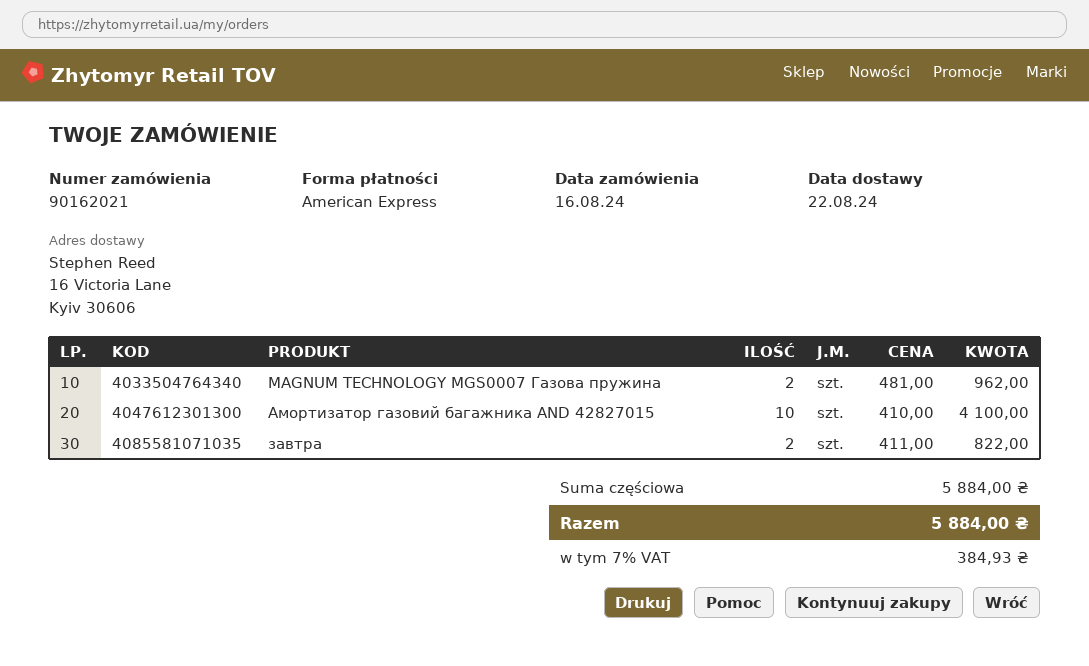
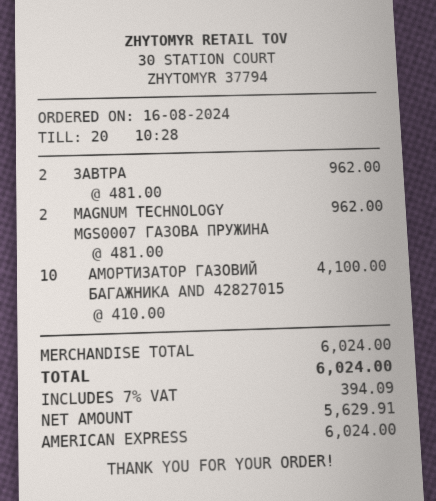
завтра: 2 x 411.00 = 822.00 -> 2 x 481.00 = 962.00
subtotal: 5884.00 -> 6024.00
tax: 7% = 384.93 -> 7% = 394.09
total: 5884.00 -> 6024.00

